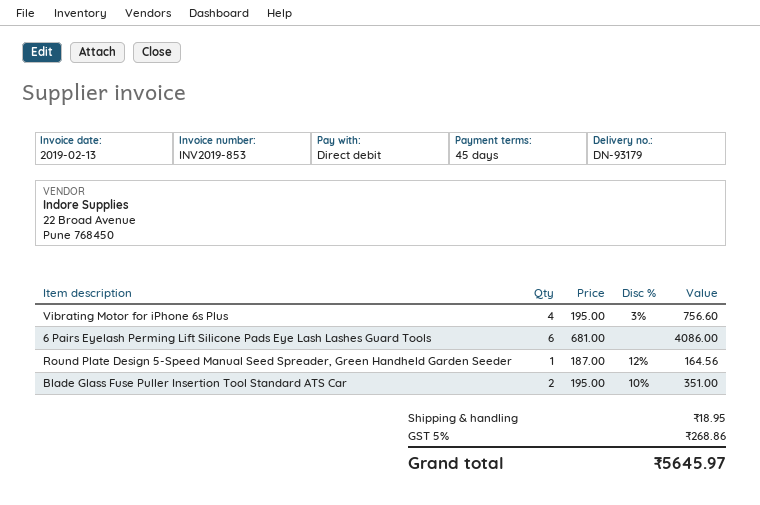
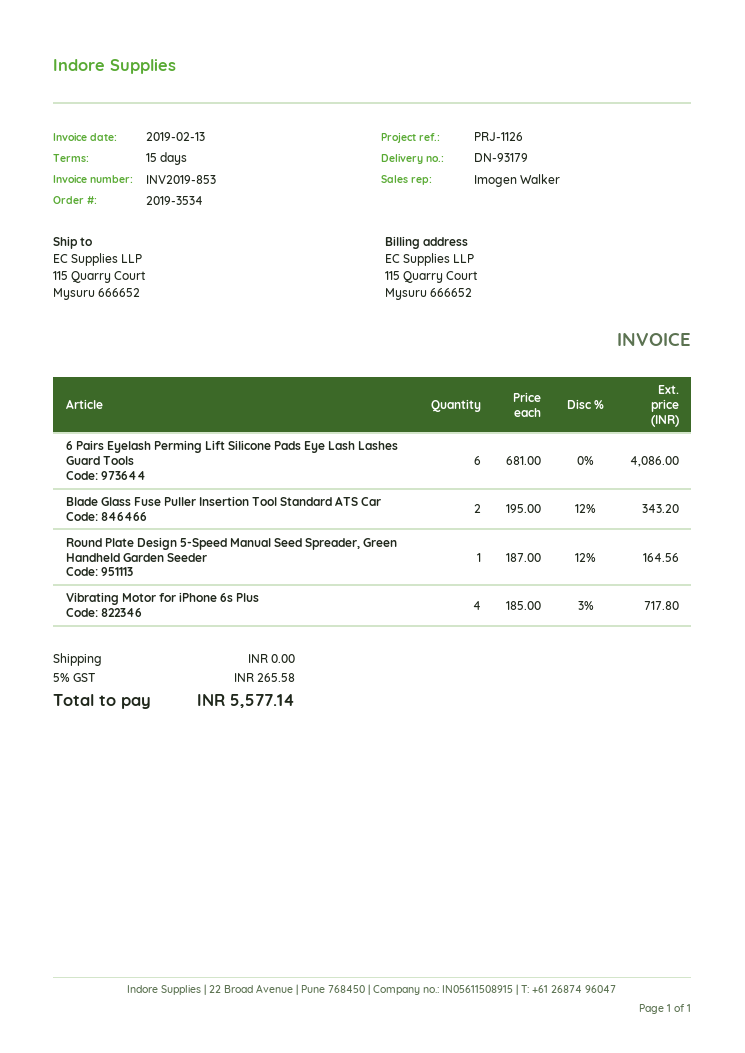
payment terms: 45 days -> 15 days
Vibrating Motor for iPhone 6s Plus: 4 x 195.00 - 3% = 756.60 -> 4 x 185.00 - 3% = 717.80
Blade Glass Fuse Puller Insertion Tool Standard ATS Car: 2 x 195.00 - 10% = 351.00 -> 2 x 195.00 - 12% = 343.20
shipping: 18.95 -> 0.00
tax: 5% = 268.86 -> 5% = 265.58
total: 5645.97 -> 5577.14

